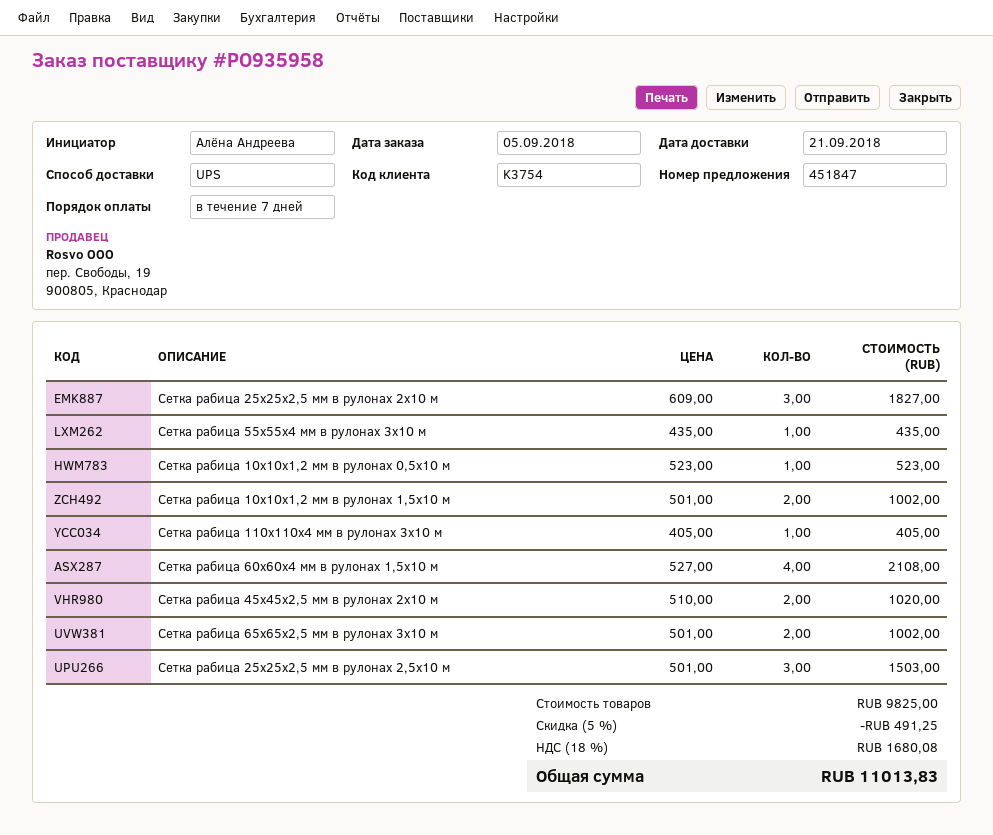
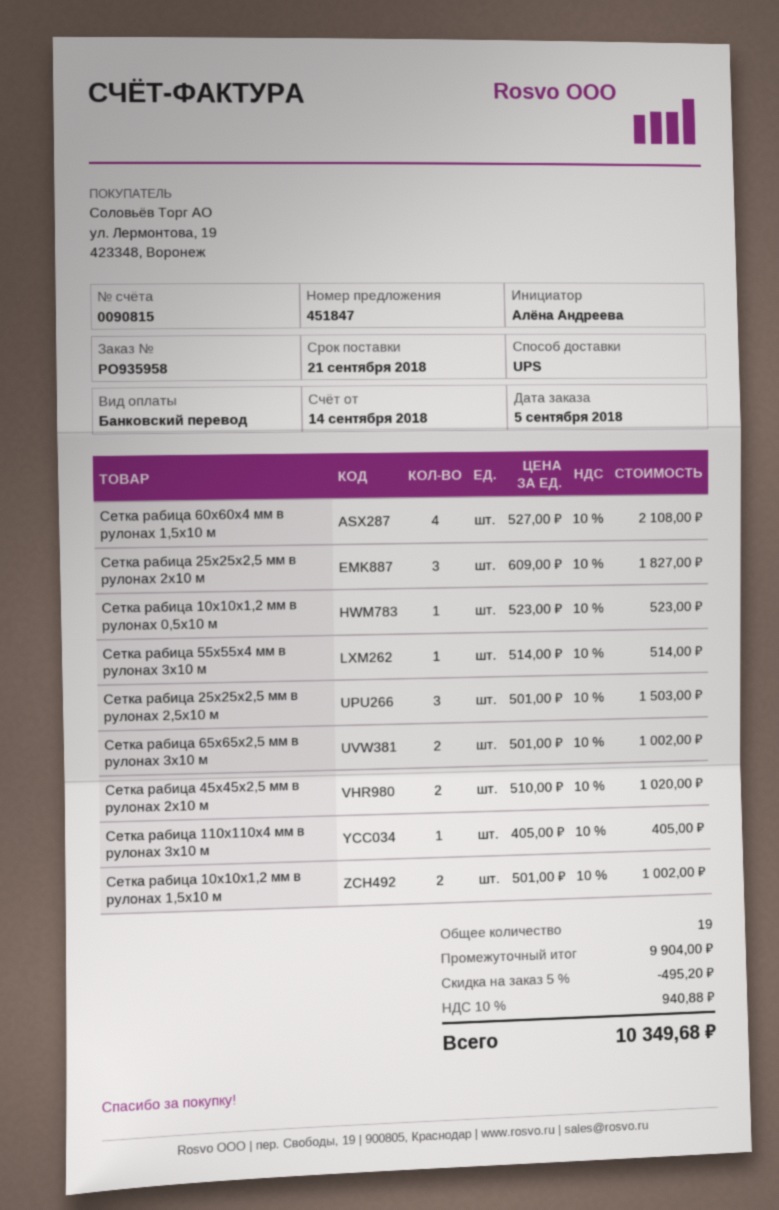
Сетка рабица 55х55х4 мм в рулонах 3х10 м: 1 x 435.00 = 435.00 -> 1 x 514.00 = 514.00
subtotal: 9825.00 -> 9904.00
discount: 5% = 491.25 -> 5% = 495.20
tax: 18% = 1680.08 -> 10% = 940.88
total: 11013.83 -> 10349.68

